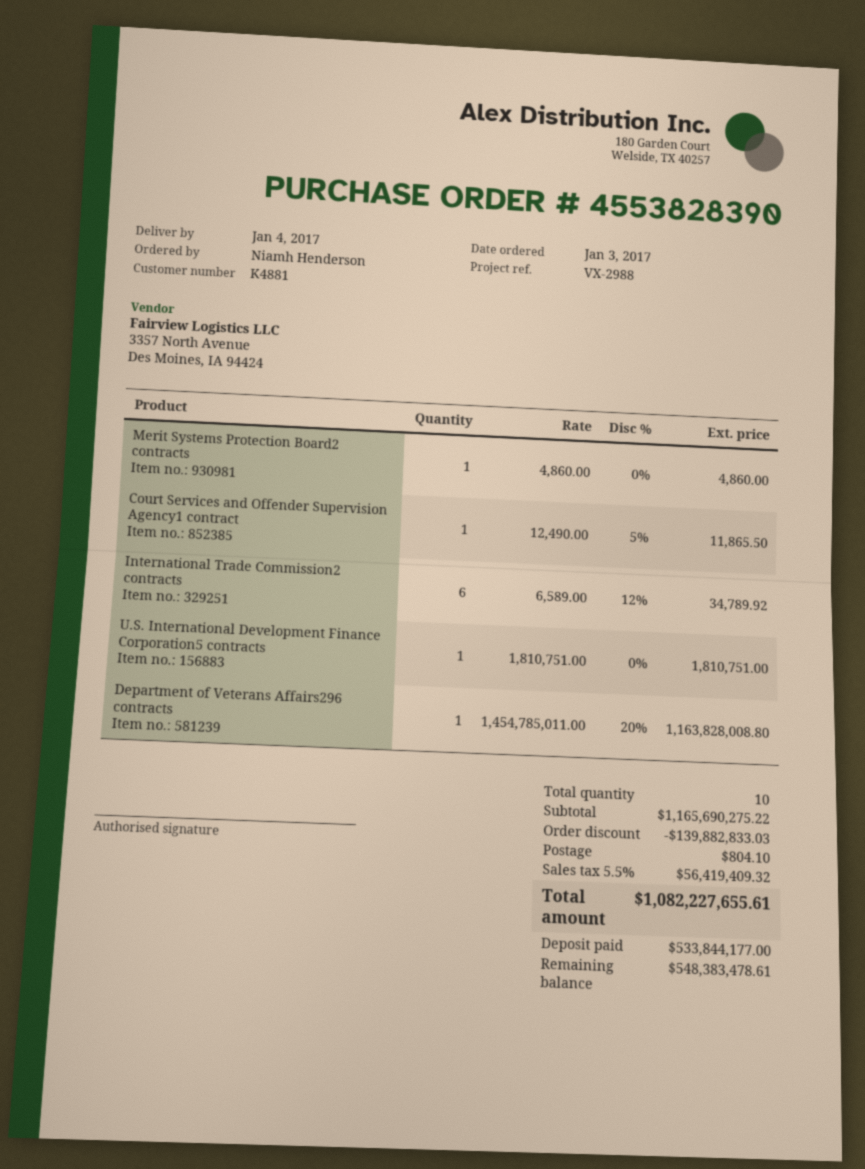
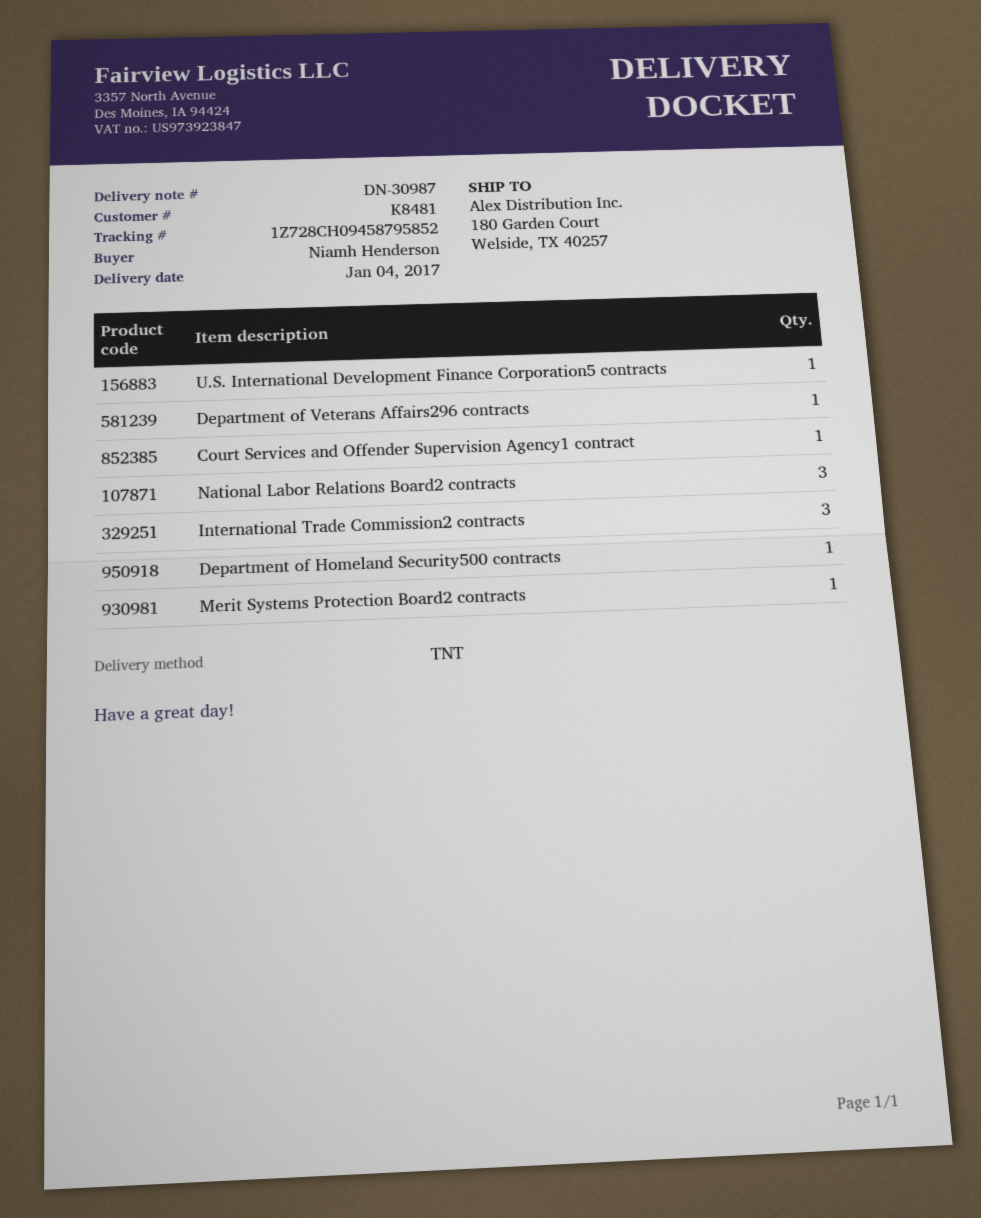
customer number: K4881 -> K8481
International Trade Commission2 contracts: 6 -> 3
National Labor Relations Board2 contracts: none -> 3
Department of Homeland Security500 contracts: none -> 1

